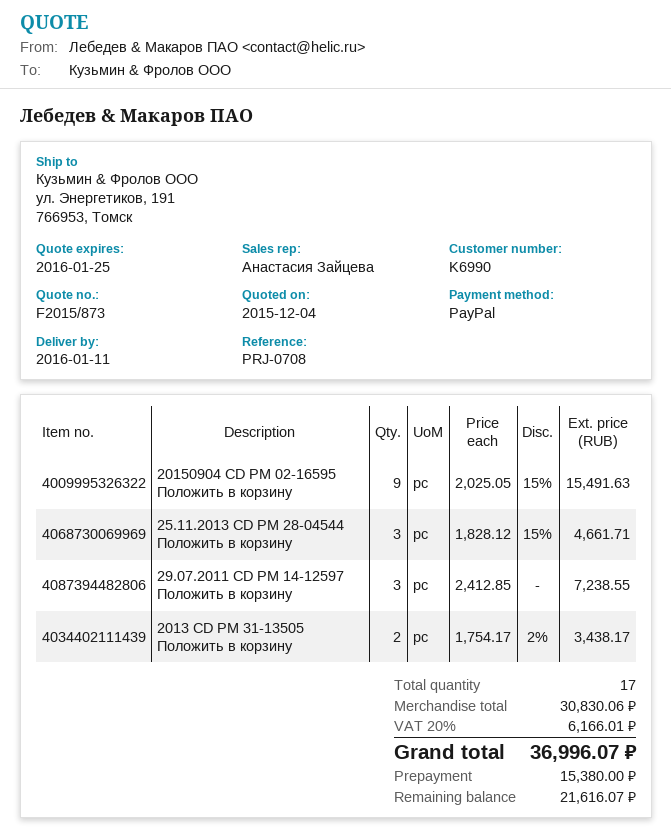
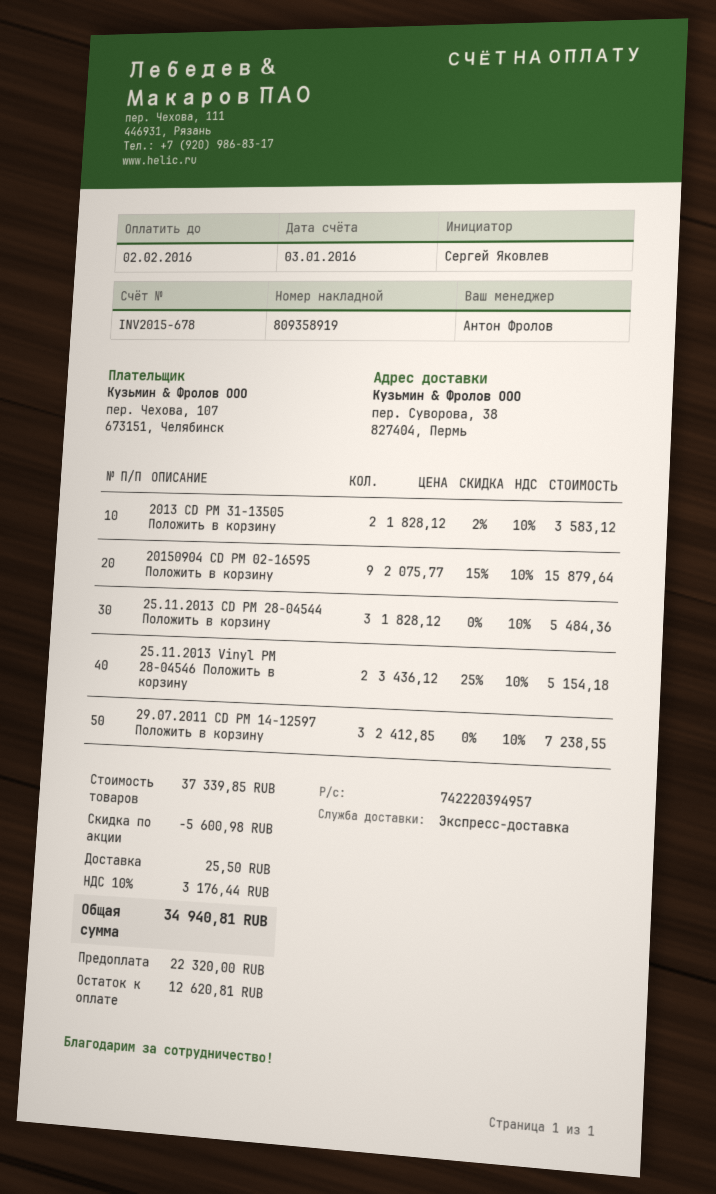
sales rep: Анастасия Зайцева -> Антон Фролов
ship to: ул. Энергетиков, 191, 766953, Томск -> пер. Суворова, 38, 827404, Пермь
20150904 CD PM 02-16595 Положить в корзину: 9 x 2025.05 - 15% = 15491.63 -> 9 x 2075.77 - 15% = 15879.64
25.11.2013 CD PM 28-04544 Положить в корзину: 3 x 1828.12 - 15% = 4661.71 -> 3 x 1828.12 = 5484.36
2013 CD PM 31-13505 Положить в корзину: 2 x 1754.17 - 2% = 3438.17 -> 2 x 1828.12 - 2% = 3583.12
25.11.2013 Vinyl PM 28-04546 Положить в корзину: none -> 2 x 3436.12 - 25% = 5154.18
subtotal: 30830.06 -> 37339.85
discount: none -> 5600.98
shipping: none -> 25.50
tax: 20% = 6166.01 -> 10% = 3176.44
total: 36996.07 -> 34940.81
deposit: 15380.00 -> 22320.00
balance: 21616.07 -> 12620.81

